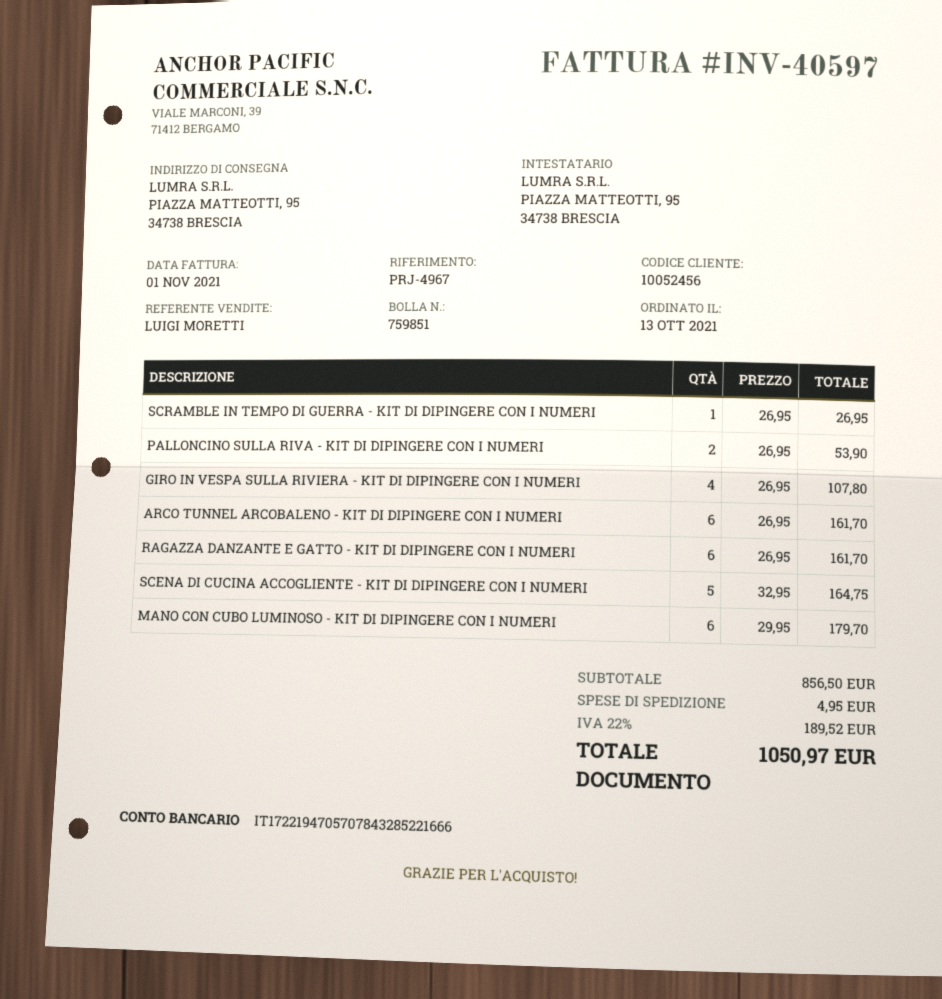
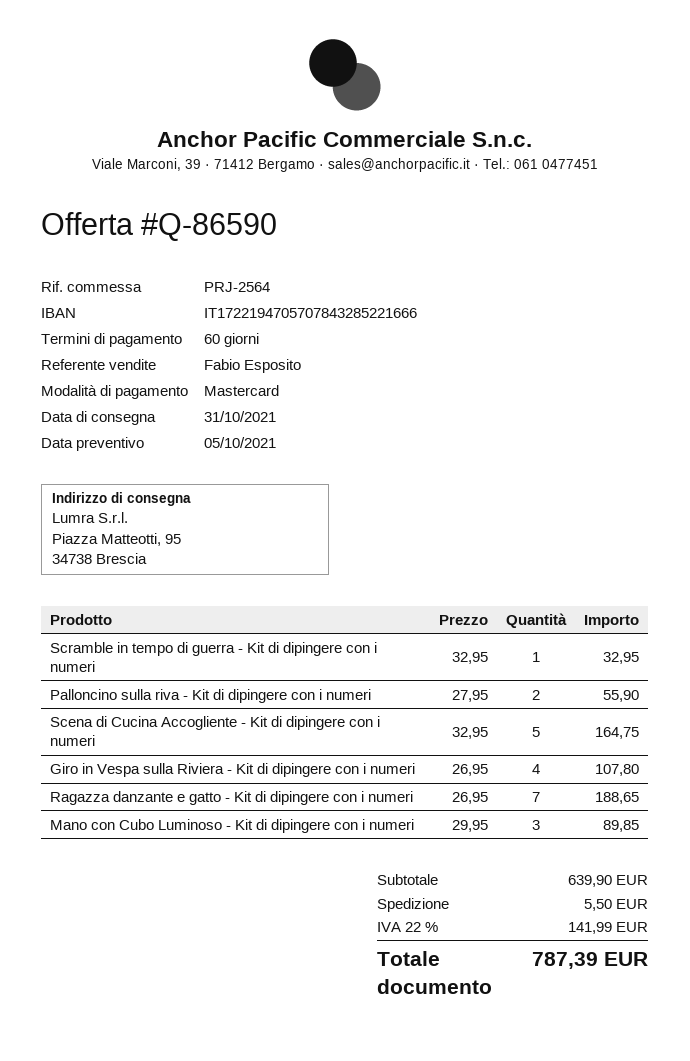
reference: PRJ-4967 -> PRJ-2564
sales rep: LUIGI MORETTI -> Fabio Esposito
SCRAMBLE IN TEMPO DI GUERRA - KIT DI DIPINGERE CON I NUMERI: 1 x 26.95 = 26.95 -> 1 x 32.95 = 32.95
PALLONCINO SULLA RIVA - KIT DI DIPINGERE CON I NUMERI: 2 x 26.95 = 53.90 -> 2 x 27.95 = 55.90
ARCO TUNNEL ARCOBALENO - KIT DI DIPINGERE CON I NUMERI: 6 x 26.95 = 161.70 -> none
RAGAZZA DANZANTE E GATTO - KIT DI DIPINGERE CON I NUMERI: 6 x 26.95 = 161.70 -> 7 x 26.95 = 188.65
MANO CON CUBO LUMINOSO - KIT DI DIPINGERE CON I NUMERI: 6 x 29.95 = 179.70 -> 3 x 29.95 = 89.85
subtotal: 856.50 -> 639.90
shipping: 4.95 -> 5.50
tax: 22% = 189.52 -> 22% = 141.99
total: 1050.97 -> 787.39

